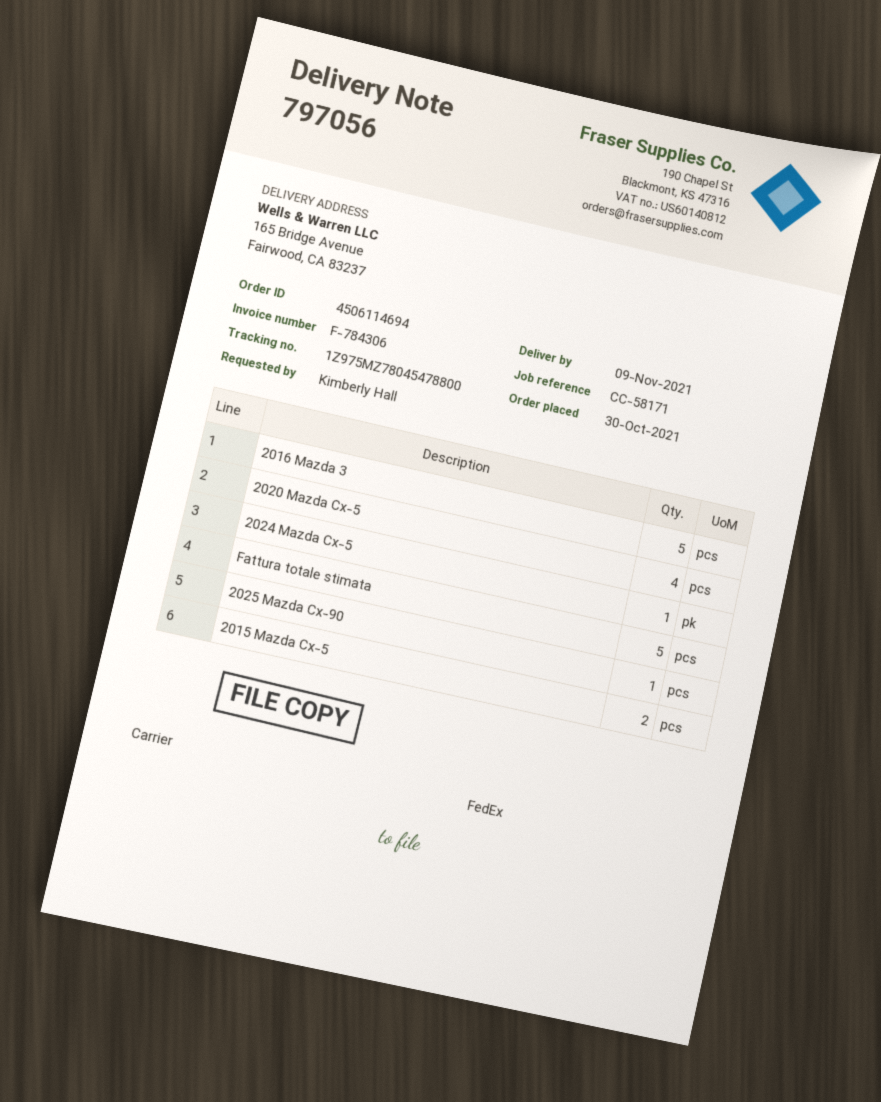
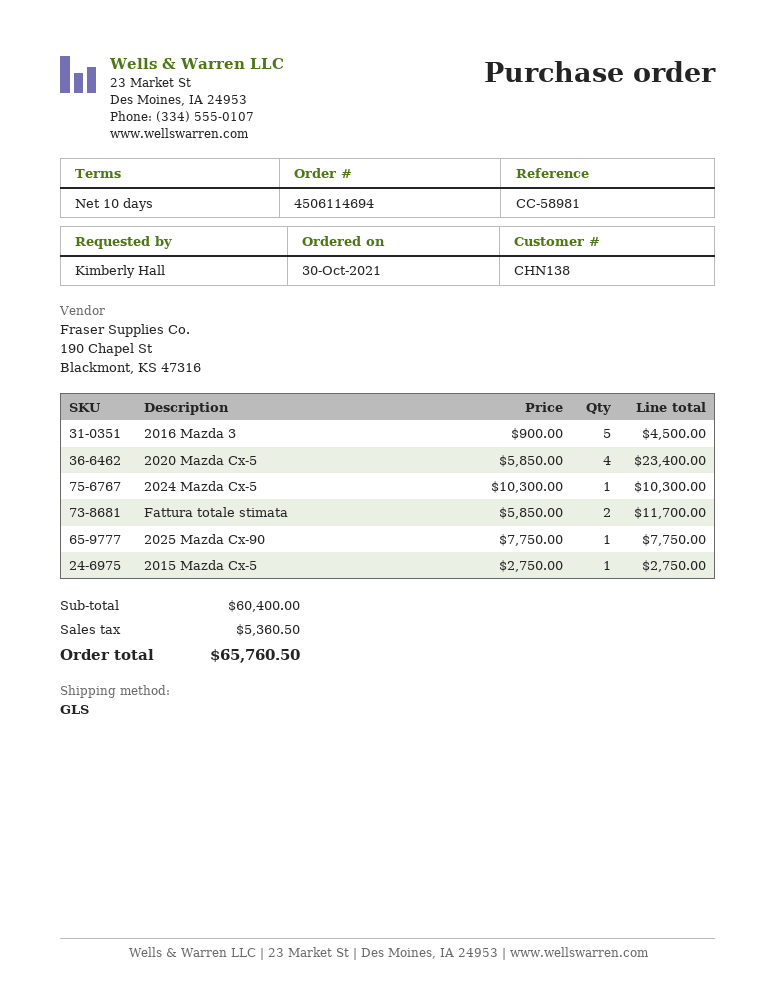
reference: CC-58171 -> CC-58981
shipping method: FedEx -> GLS
Fattura totale stimata: 5 -> 2
2015 Mazda Cx-5: 2 -> 1

